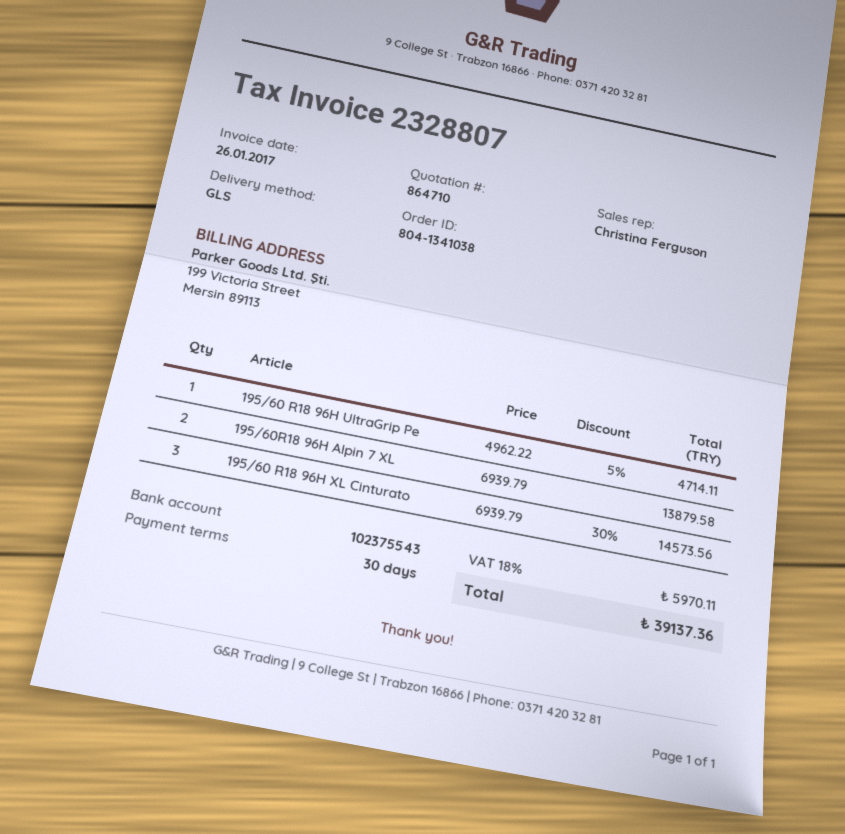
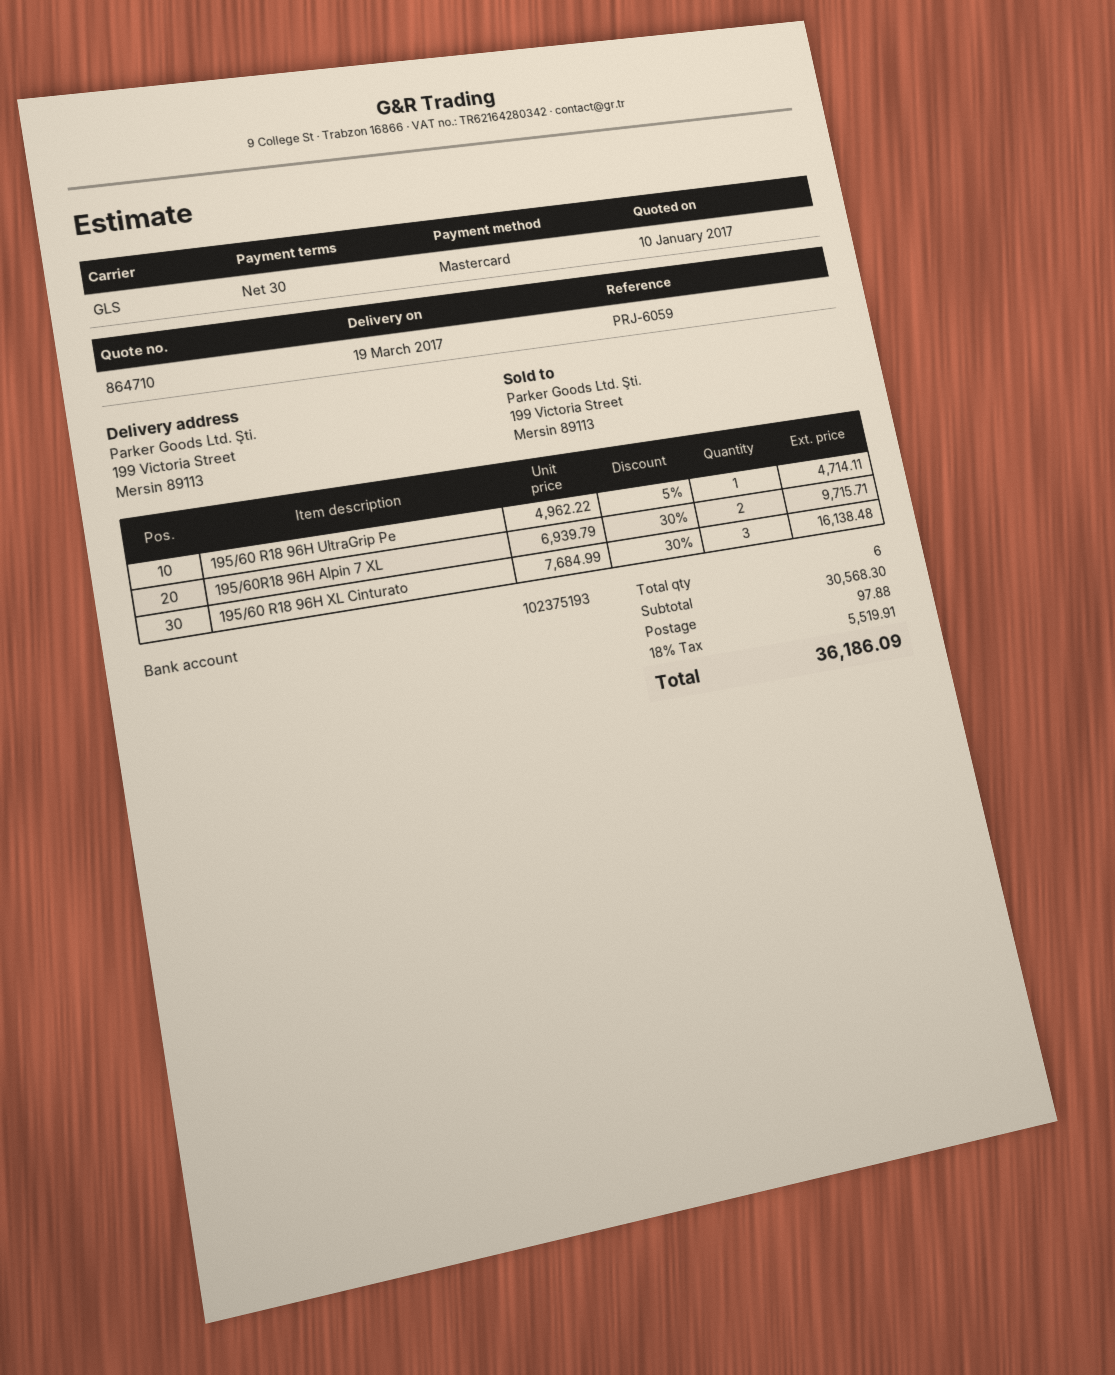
bank account: 102375543 -> 102375193
195/60R18 96H Alpin 7 XL: 2 x 6939.79 = 13879.58 -> 2 x 6939.79 - 30% = 9715.71
195/60 R18 96H XL Cinturato: 3 x 6939.79 - 30% = 14573.56 -> 3 x 7684.99 - 30% = 16138.48
shipping: none -> 97.88
tax: 18% = 5970.11 -> 18% = 5519.91
total: 39137.36 -> 36186.09

